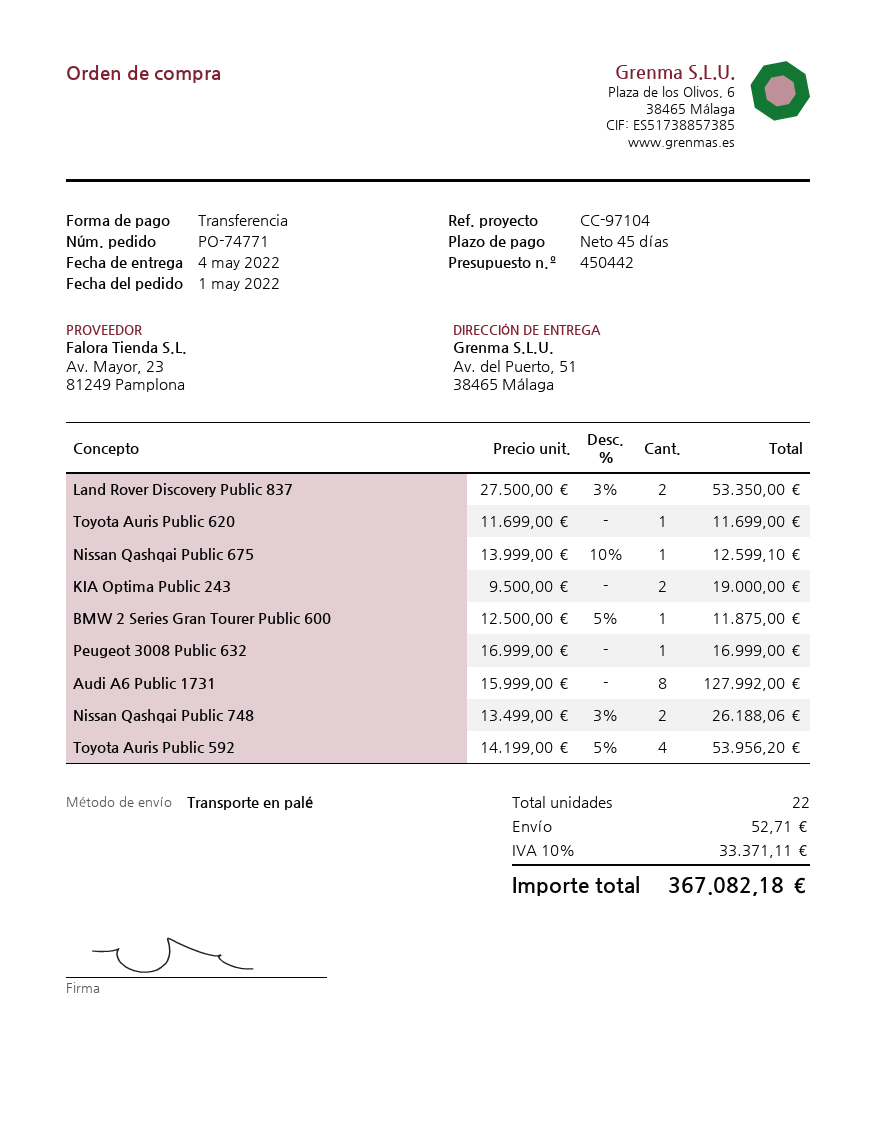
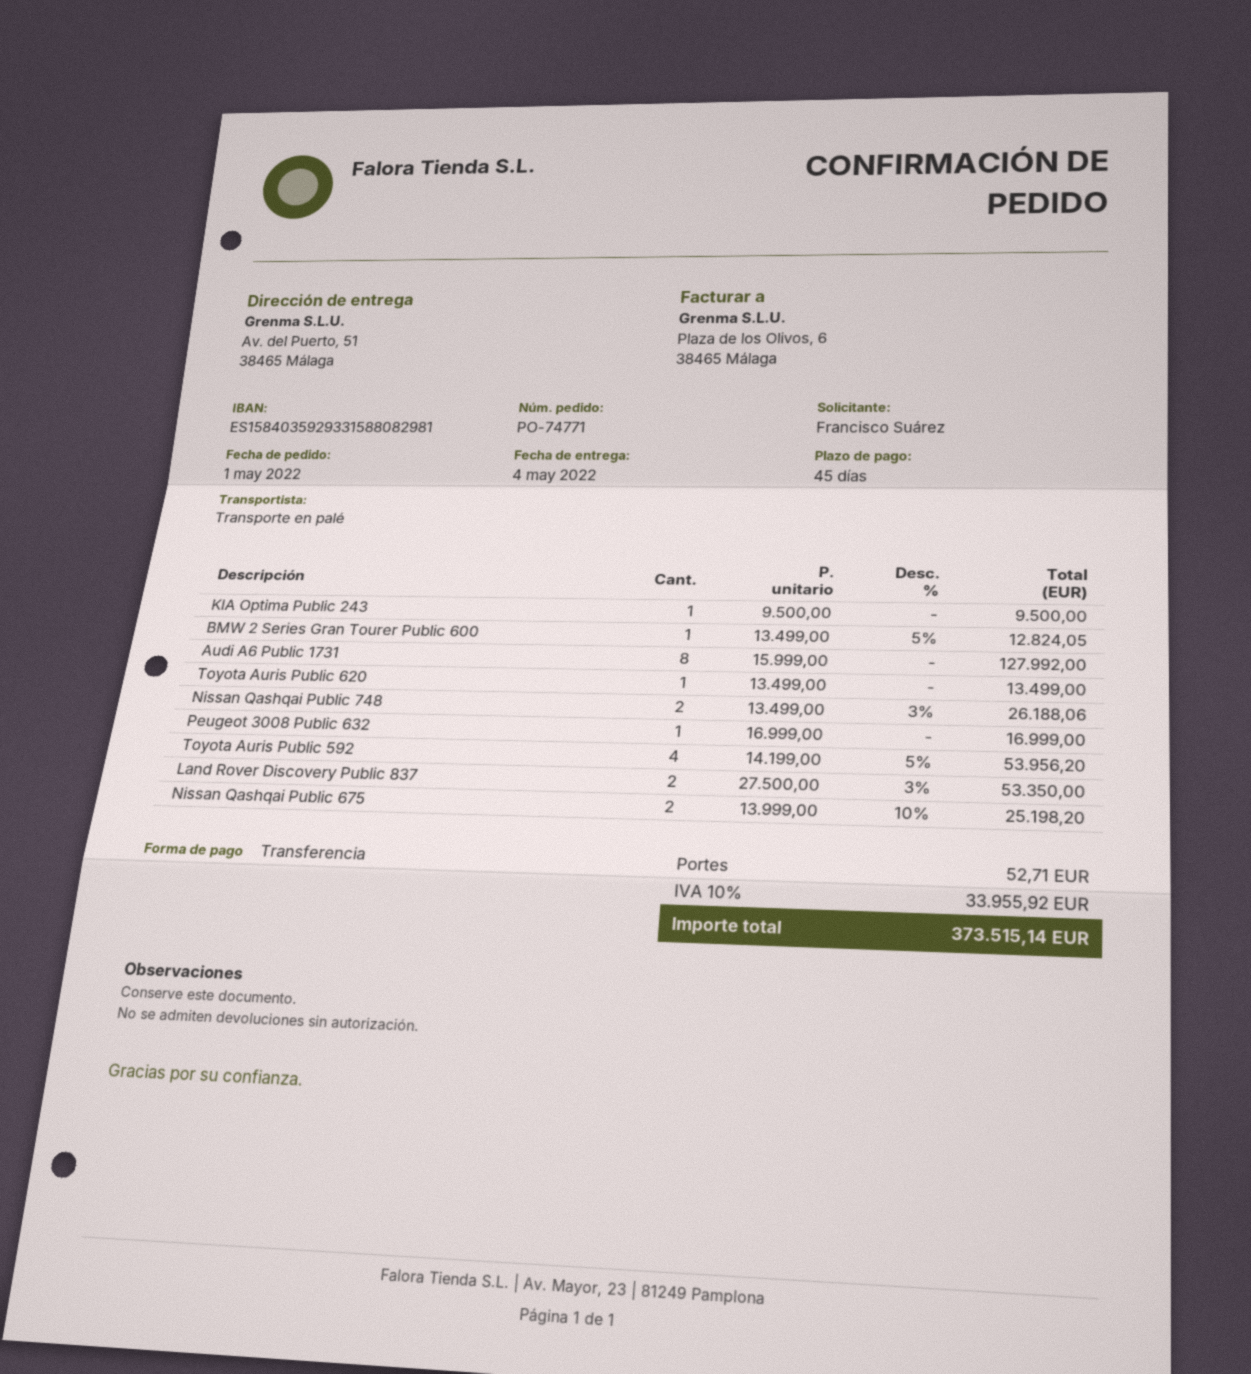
Toyota Auris Public 620: 1 x 11699.00 = 11699.00 -> 1 x 13499.00 = 13499.00
Nissan Qashqai Public 675: 1 x 13999.00 - 10% = 12599.10 -> 2 x 13999.00 - 10% = 25198.20
KIA Optima Public 243: 2 x 9500.00 = 19000.00 -> 1 x 9500.00 = 9500.00
BMW 2 Series Gran Tourer Public 600: 1 x 12500.00 - 5% = 11875.00 -> 1 x 13499.00 - 5% = 12824.05
tax: 10% = 33371.11 -> 10% = 33955.92
total: 367082.18 -> 373515.14

